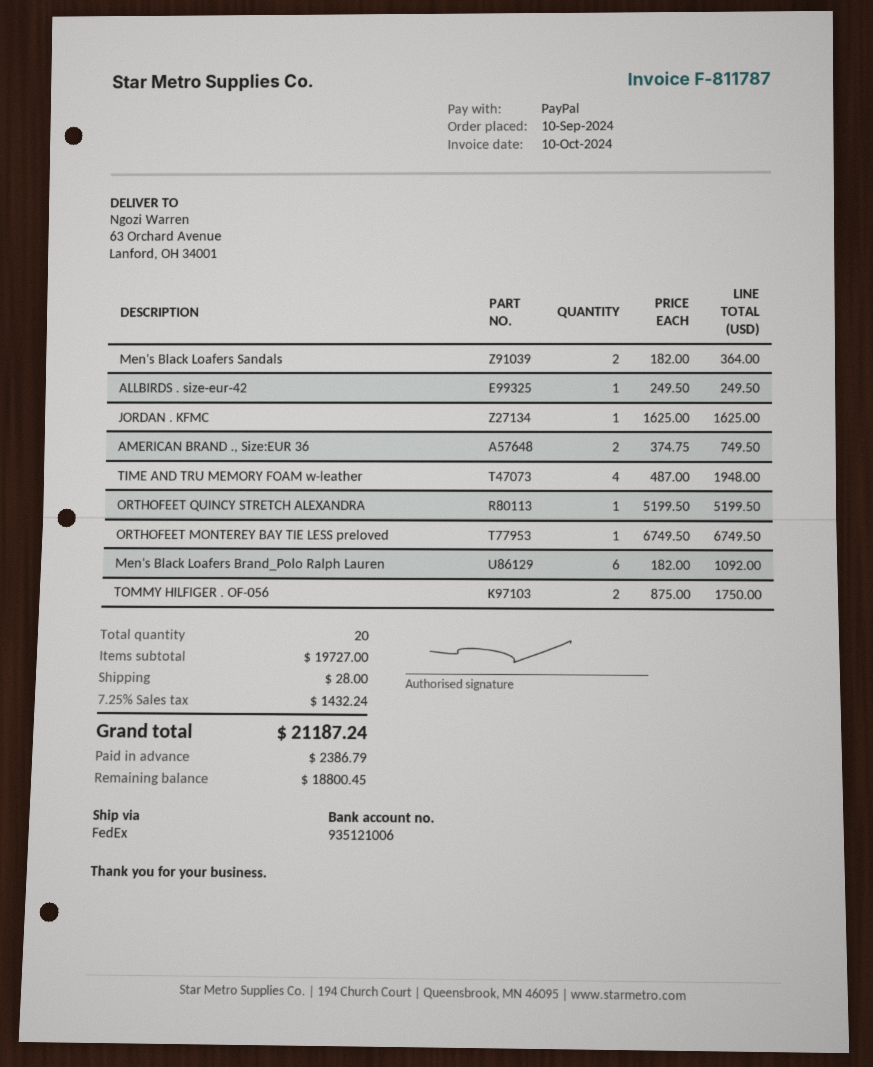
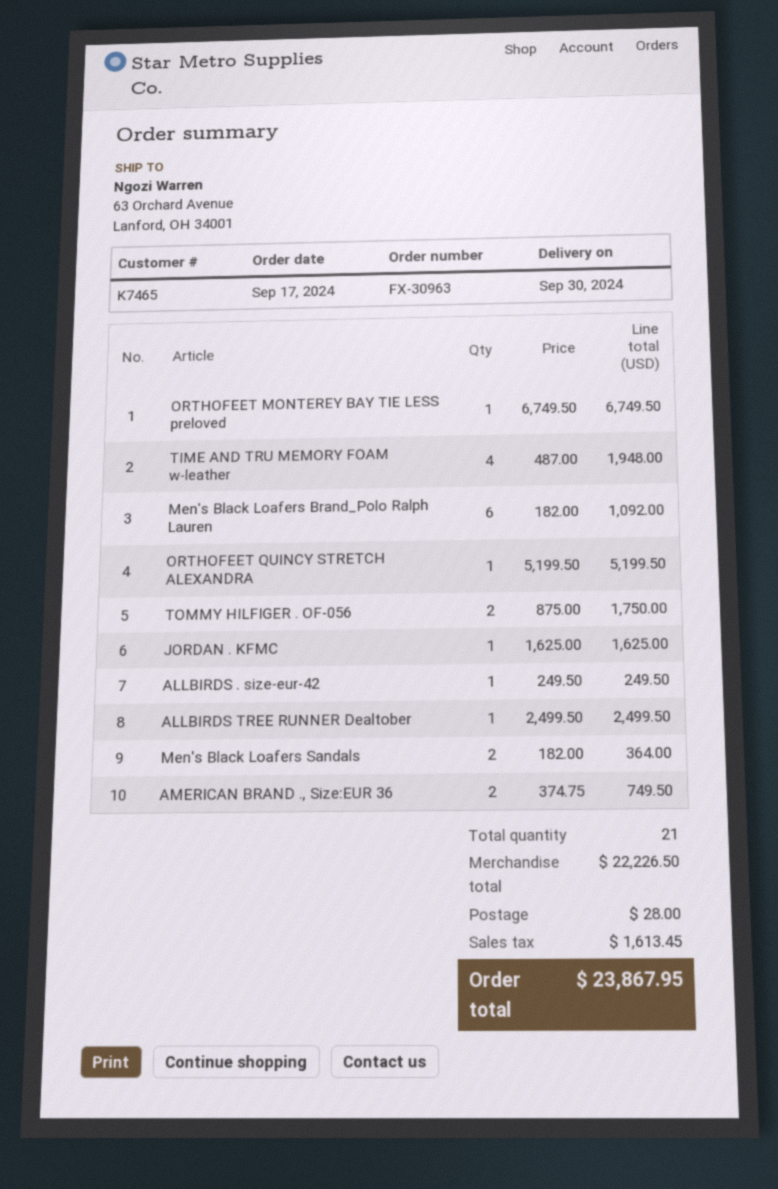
order date: 2024-09-10 -> 2024-09-17
ALLBIRDS TREE RUNNER Dealtober: none -> 1 x 2499.50 = 2499.50
total quantity: 20 -> 21
subtotal: 19727.00 -> 22226.50
tax: 1432.24 -> 1613.45
total: 21187.24 -> 23867.95

